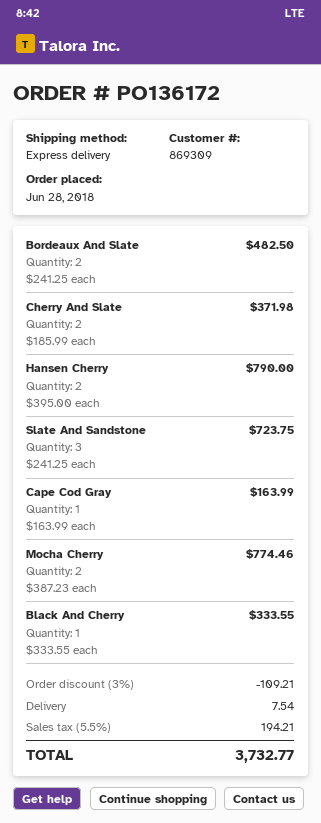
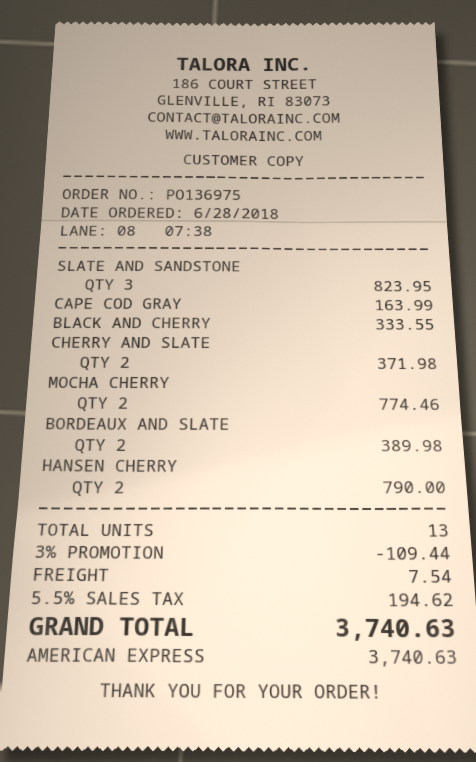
order number: PO136172 -> PO136975
Bordeaux And Slate: 2 for 482.50 -> 2 for 389.98
Slate And Sandstone: 3 for 723.75 -> 3 for 823.95
discount: 3% = 109.21 -> 3% = 109.44
tax: 5.5% = 194.21 -> 5.5% = 194.62
total: 3732.77 -> 3740.63

